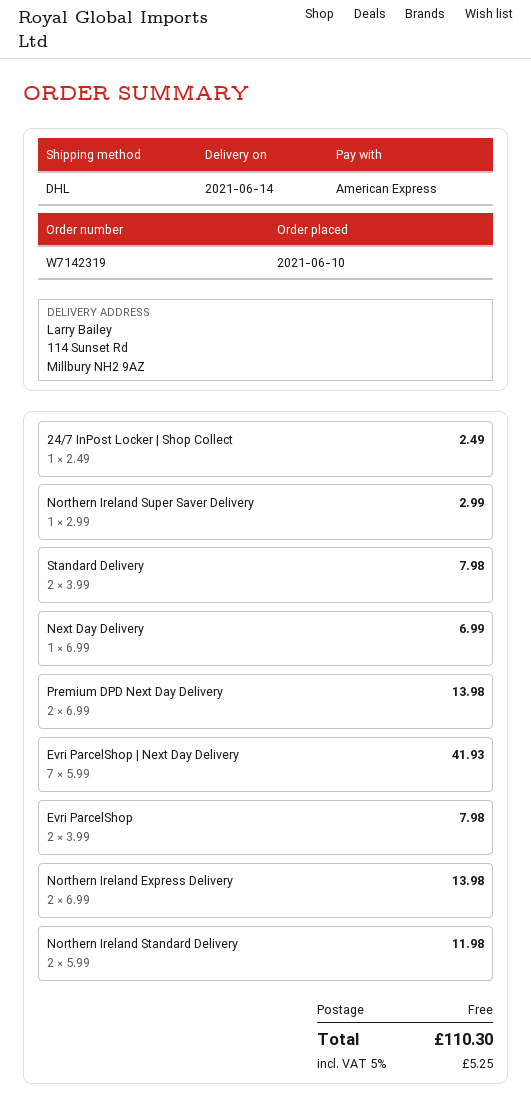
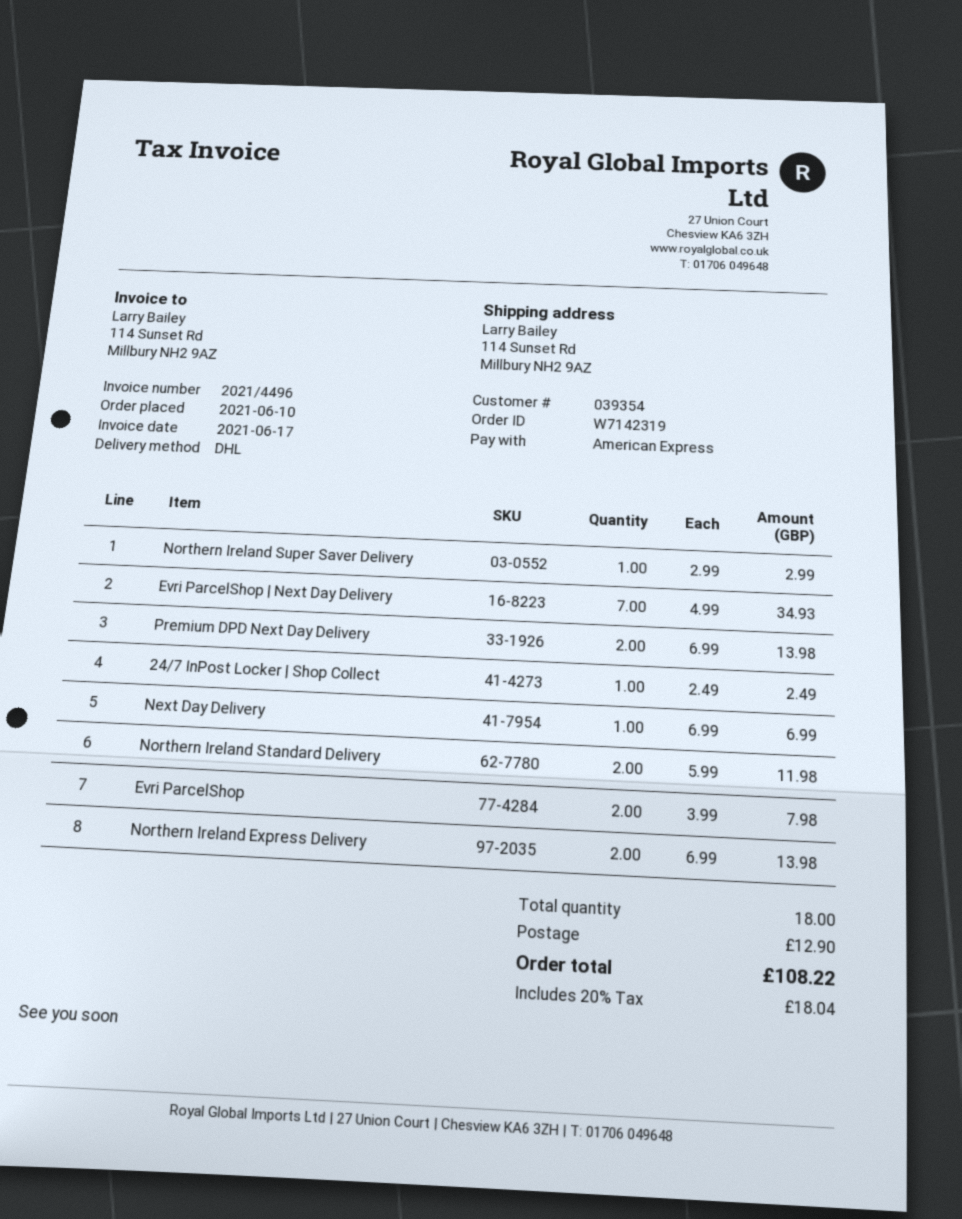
Standard Delivery: 2 x 3.99 = 7.98 -> none
Evri ParcelShop | Next Day Delivery: 7 x 5.99 = 41.93 -> 7 x 4.99 = 34.93
shipping: 0.00 -> 12.90
tax: 5% = 5.25 -> 20% = 18.04
total: 110.30 -> 108.22

